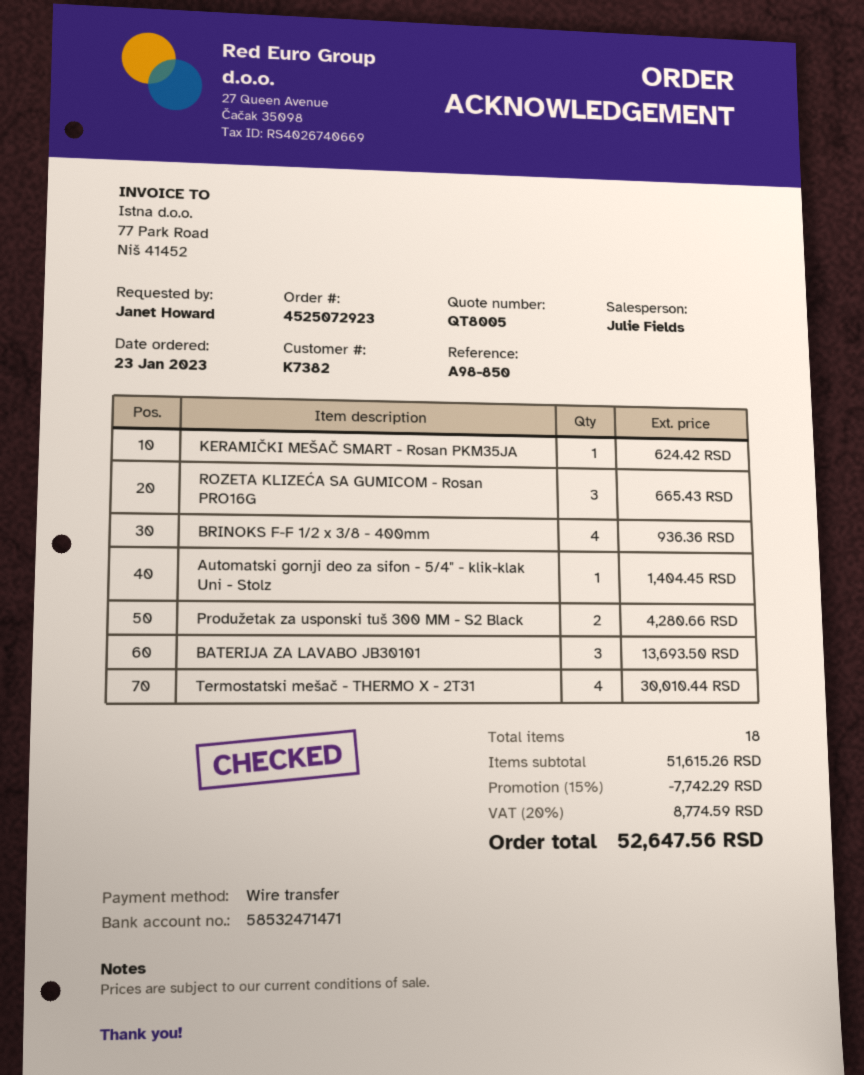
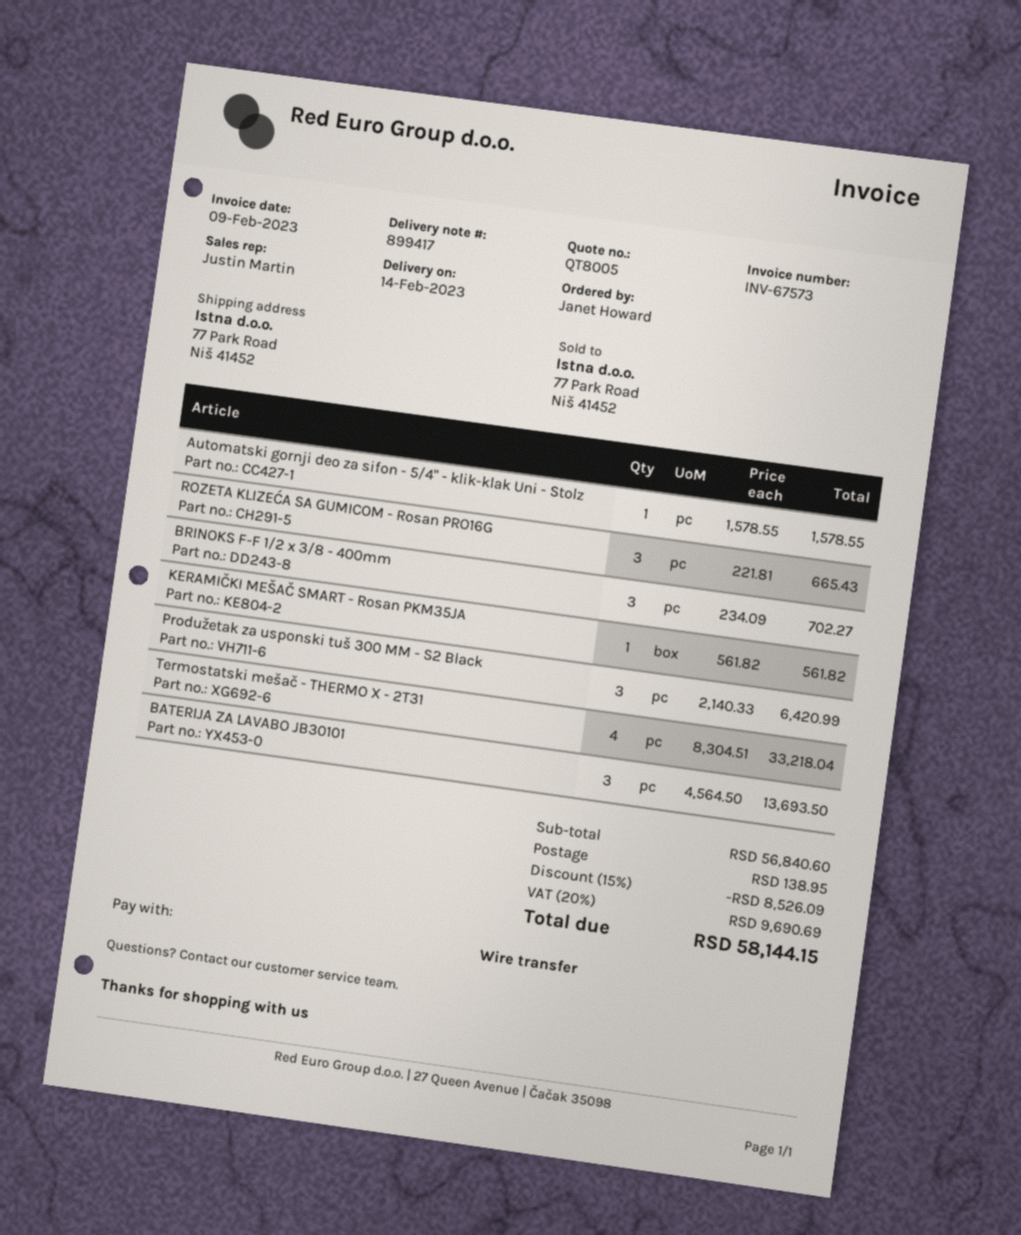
sales rep: Julie Fields -> Justin Martin
KERAMIČKI MEŠAČ SMART - Rosan PKM35JA: 1 for 624.42 -> 1 for 561.82
BRINOKS F-F 1/2 x 3/8 - 400mm: 4 for 936.36 -> 3 for 702.27
Automatski gornji deo za sifon - 5/4" - klik-klak Uni - Stolz: 1 for 1404.45 -> 1 for 1578.55
Produžetak za usponski tuš 300 MM - S2 Black: 2 for 4280.66 -> 3 for 6420.99
Termostatski mešač - THERMO X - 2T31: 4 for 30010.44 -> 4 for 33218.04
subtotal: 51615.26 -> 56840.60
discount: 15% = 7742.29 -> 15% = 8526.09
shipping: none -> 138.95
tax: 20% = 8774.59 -> 20% = 9690.69
total: 52647.56 -> 58144.15

